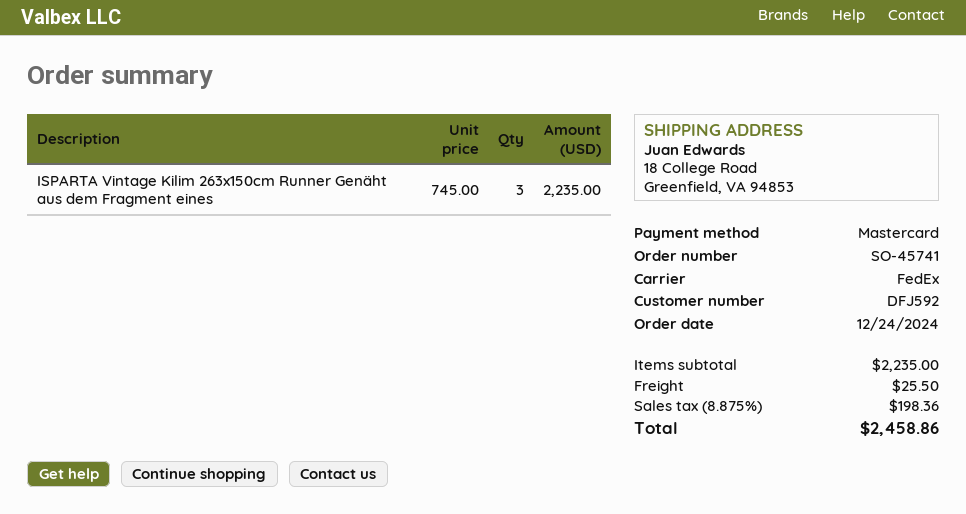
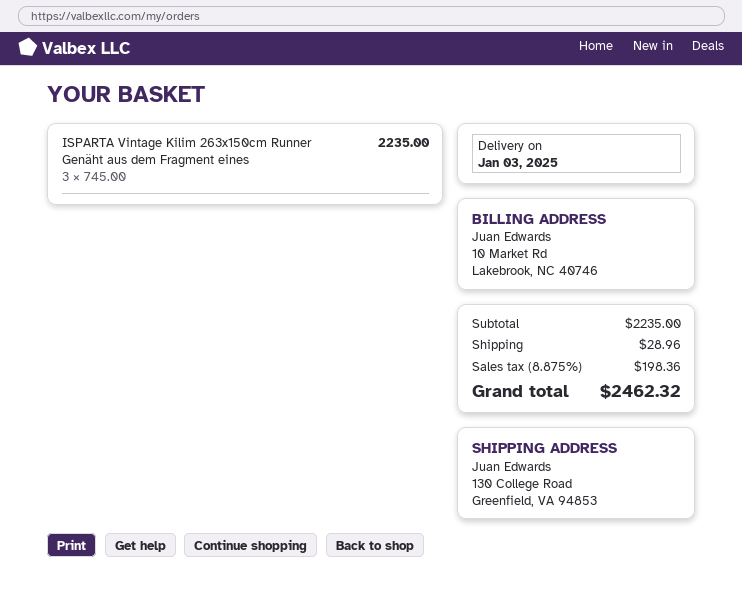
ship to: 18 College Road, Greenfield, VA 94853 -> 130 College Road, Greenfield, VA 94853
shipping: 25.50 -> 28.96
total: 2458.86 -> 2462.32

